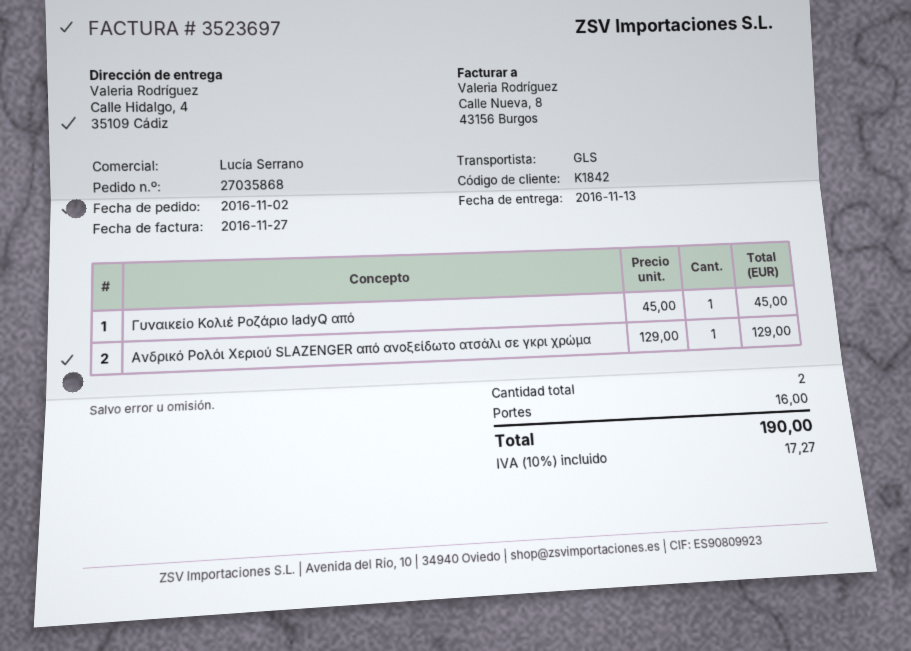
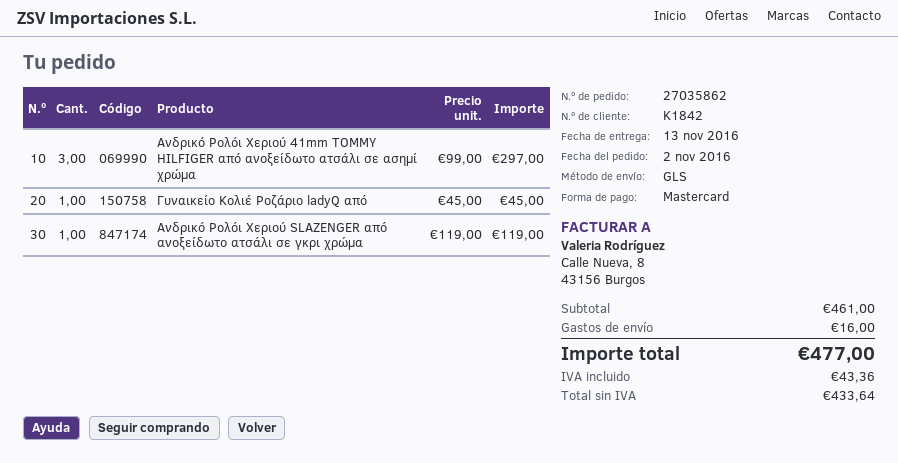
order number: 27035868 -> 27035862
Ανδρικό Ρολόι Χεριού SLAZENGER από ανοξείδωτο ατσάλι σε γκρι χρώμα: 1 x 129.00 = 129.00 -> 1 x 119.00 = 119.00
Ανδρικό Ρολόι Χεριού 41mm TOMMY HILFIGER από ανοξείδωτο ατσάλι σε ασημί χρώμα: none -> 3 x 99.00 = 297.00
tax: 17.27 -> 43.36
total: 190.00 -> 477.00

